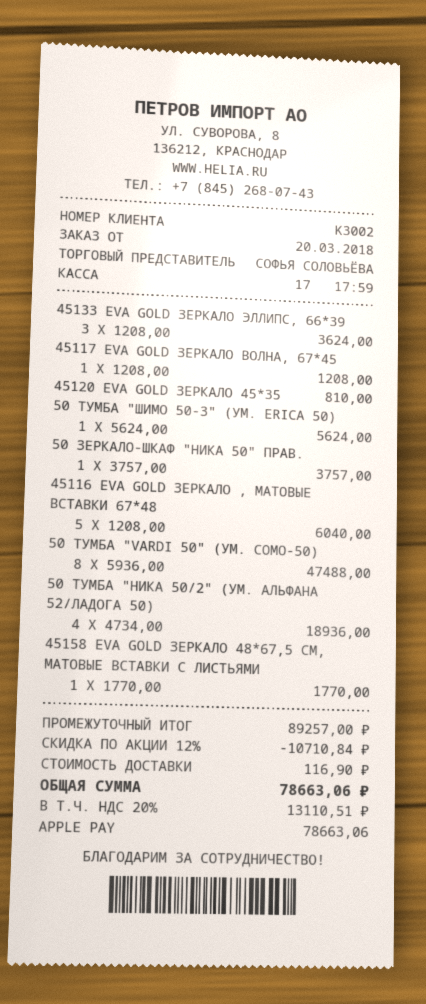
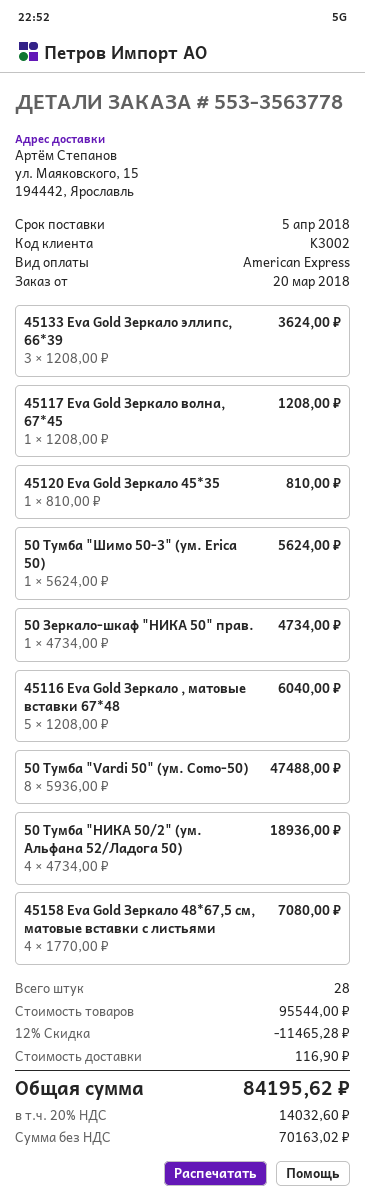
payment method: Apple Pay -> American Express
50 ЗЕРКАЛО-ШКАФ "НИКА 50" ПРАВ.: 1 x 3757.00 = 3757.00 -> 1 x 4734.00 = 4734.00
45158 EVA GOLD ЗЕРКАЛО 48*67,5 СМ, МАТОВЫЕ ВСТАВКИ С ЛИСТЬЯМИ: 1 x 1770.00 = 1770.00 -> 4 x 1770.00 = 7080.00
subtotal: 89257.00 -> 95544.00
discount: 12% = 10710.84 -> 12% = 11465.28
tax: 20% = 13110.51 -> 20% = 14032.60
total: 78663.06 -> 84195.62

